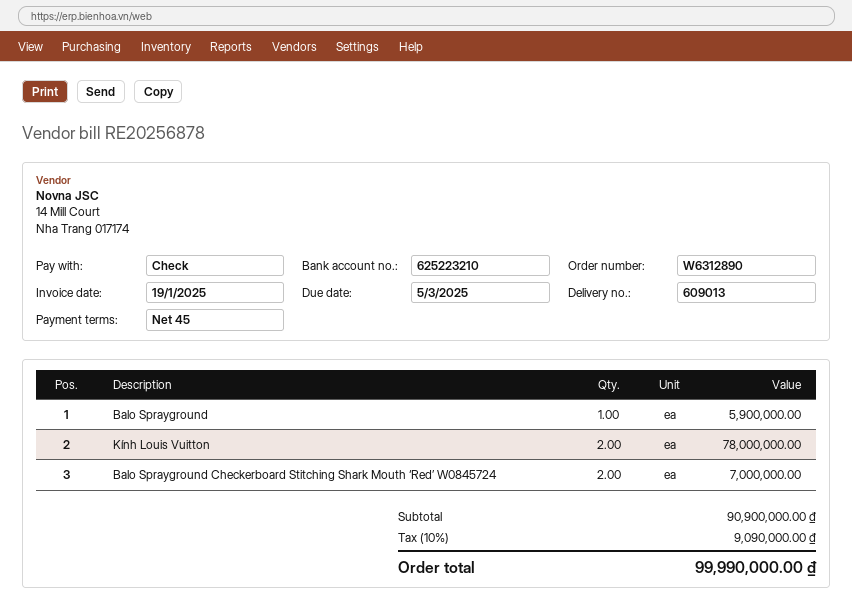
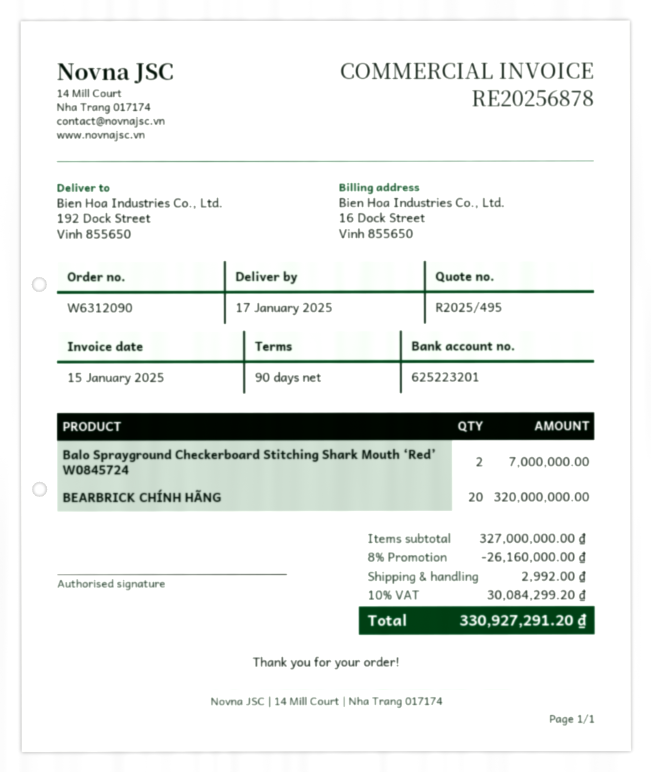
order number: W6312890 -> W6312090
invoice date: 2025-01-19 -> 2025-01-15
payment terms: 45 days -> 90 days
bank account: 625223210 -> 625223201
Balo Sprayground: 1 for 5900000.00 -> none
Kính Louis Vuitton: 2 for 78000000.00 -> none
BEARBRICK CHÍNH HÃNG: none -> 20 for 320000000.00
subtotal: 90900000.00 -> 327000000.00
discount: none -> 8% = 26160000.00
shipping: none -> 2992.00
tax: 10% = 9090000.00 -> 10% = 30084299.20
total: 99990000.00 -> 330927291.20

